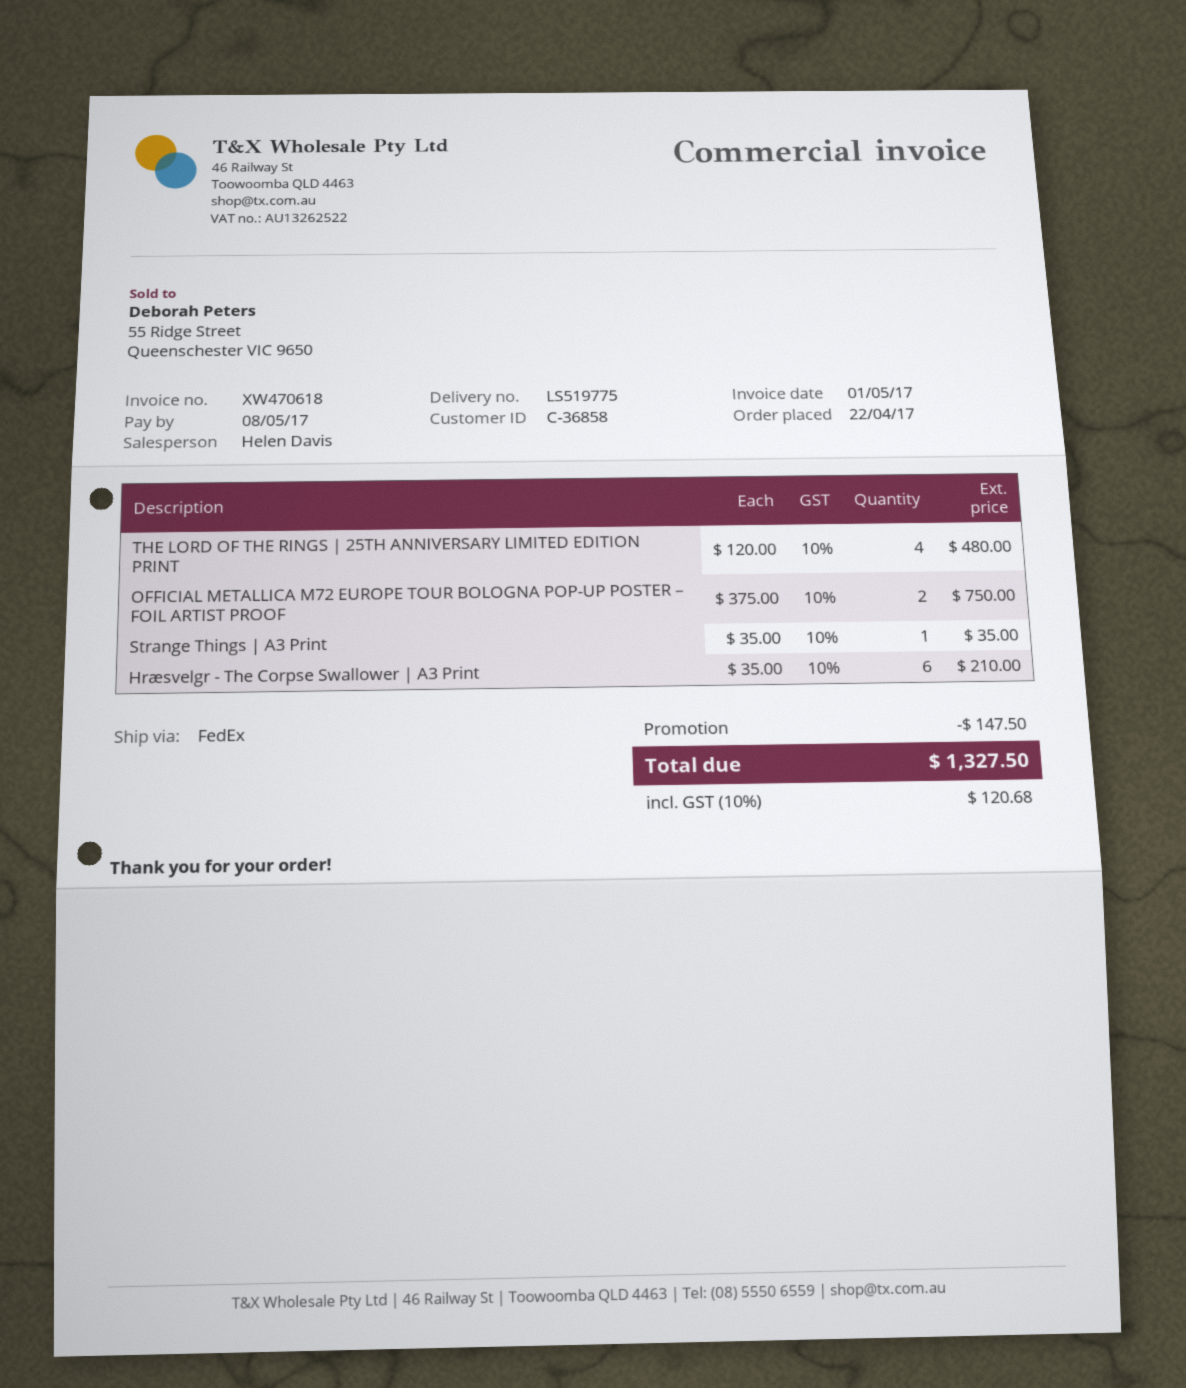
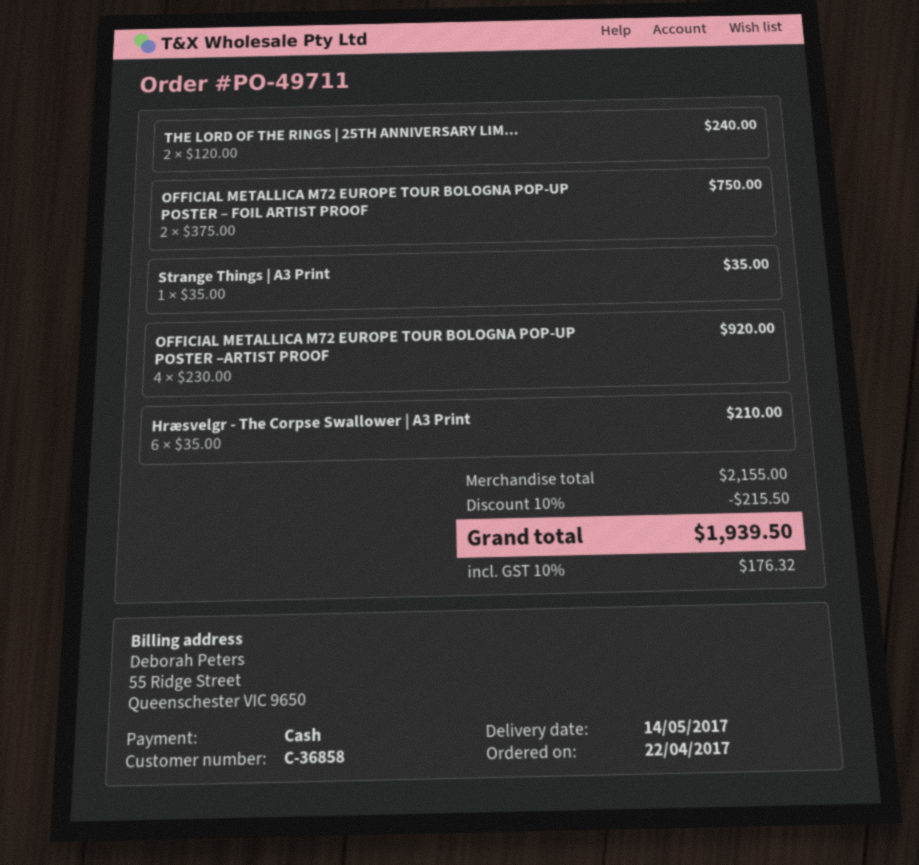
THE LORD OF THE RINGS | 25TH ANNIVERSARY LIMITED EDITION PRINT: 4 x 120.00 = 480.00 -> 2 x 120.00 = 240.00
OFFICIAL METALLICA M72 EUROPE TOUR BOLOGNA POP-UP POSTER –ARTIST PROOF: none -> 4 x 230.00 = 920.00
discount: 147.50 -> 215.50
tax: 10% = 120.68 -> 10% = 176.32
total: 1327.50 -> 1939.50

